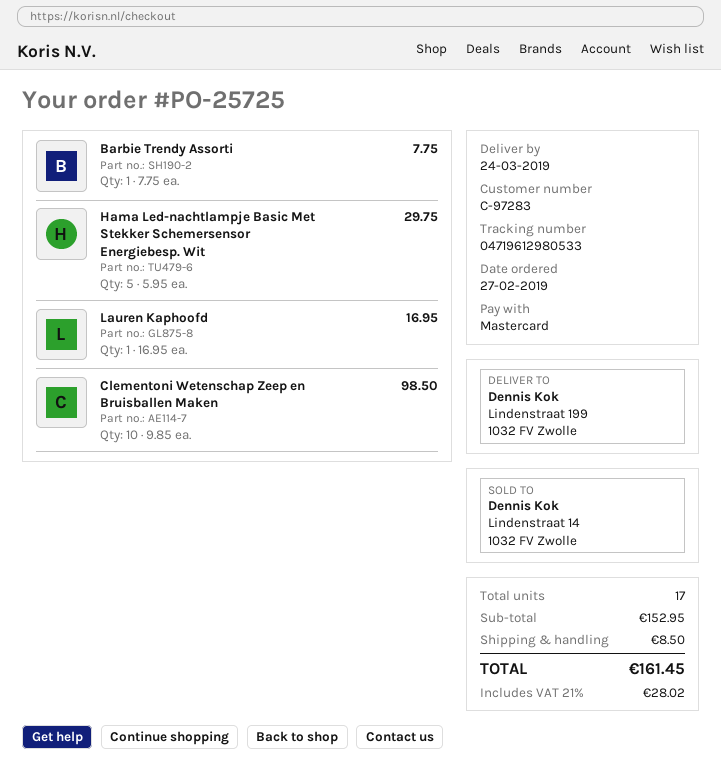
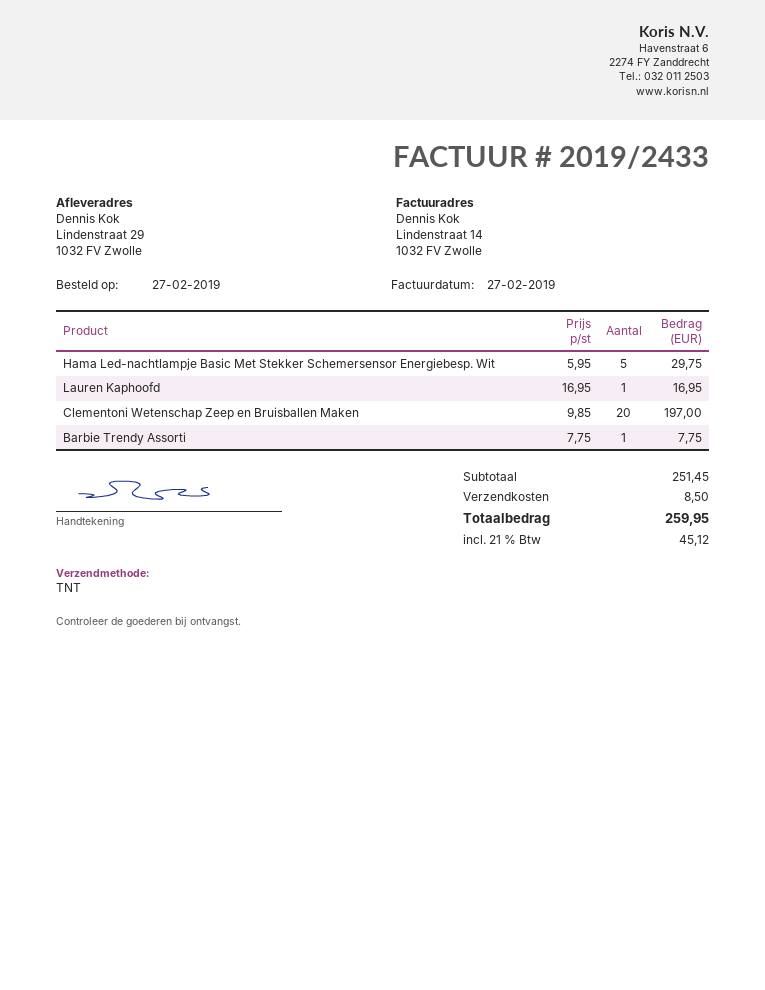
ship to: Lindenstraat 199, 1032 FV Zwolle -> Lindenstraat 29, 1032 FV Zwolle
Clementoni Wetenschap Zeep en Bruisballen Maken: 10 x 9.85 = 98.50 -> 20 x 9.85 = 197.00
subtotal: 152.95 -> 251.45
tax: 21% = 28.02 -> 21% = 45.12
total: 161.45 -> 259.95

